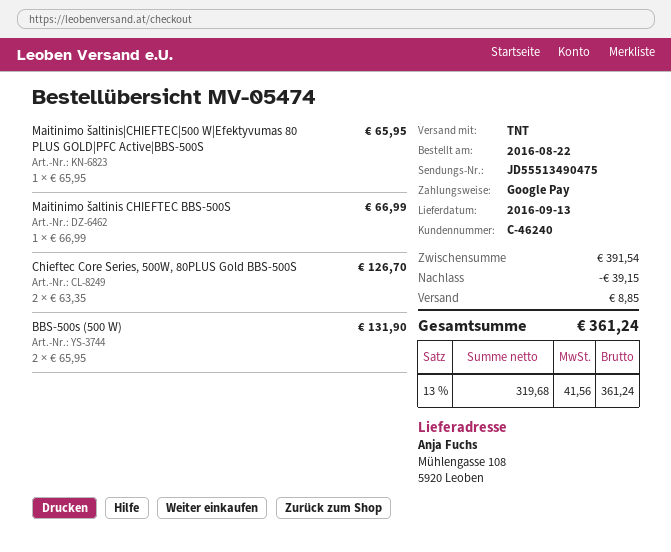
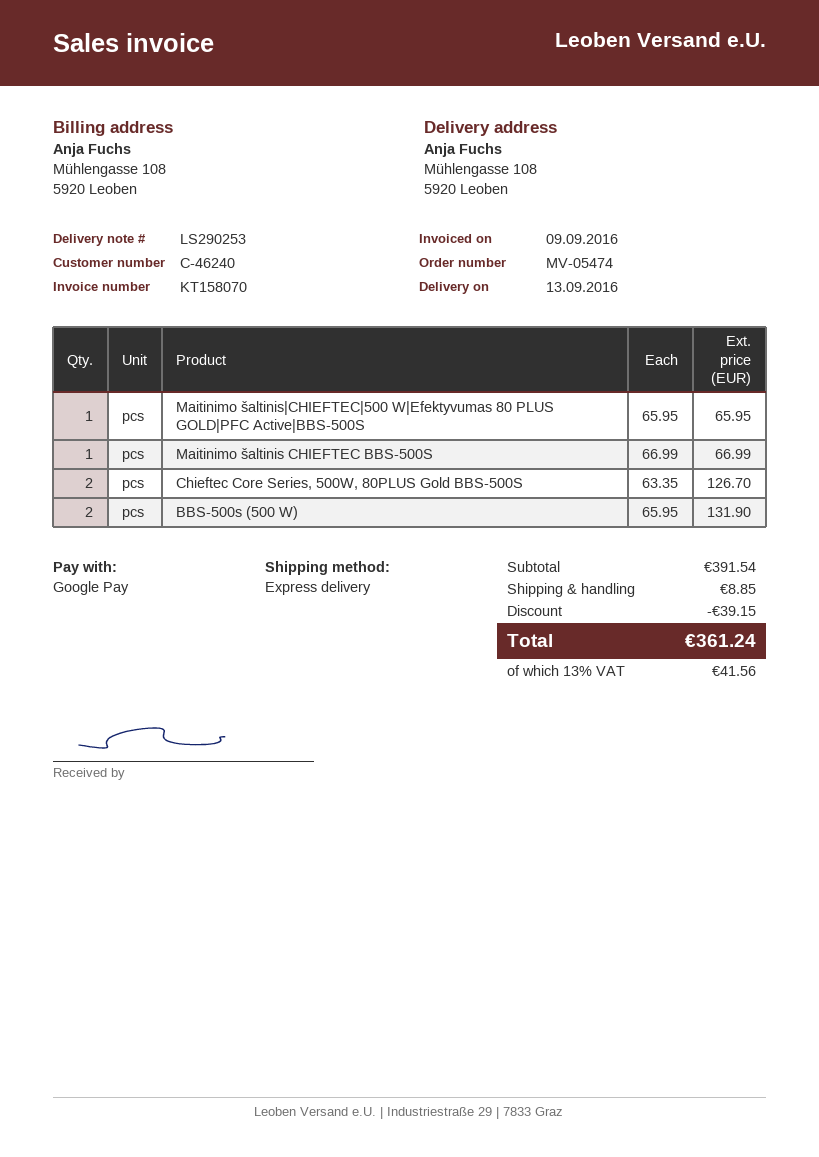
shipping method: TNT -> express

